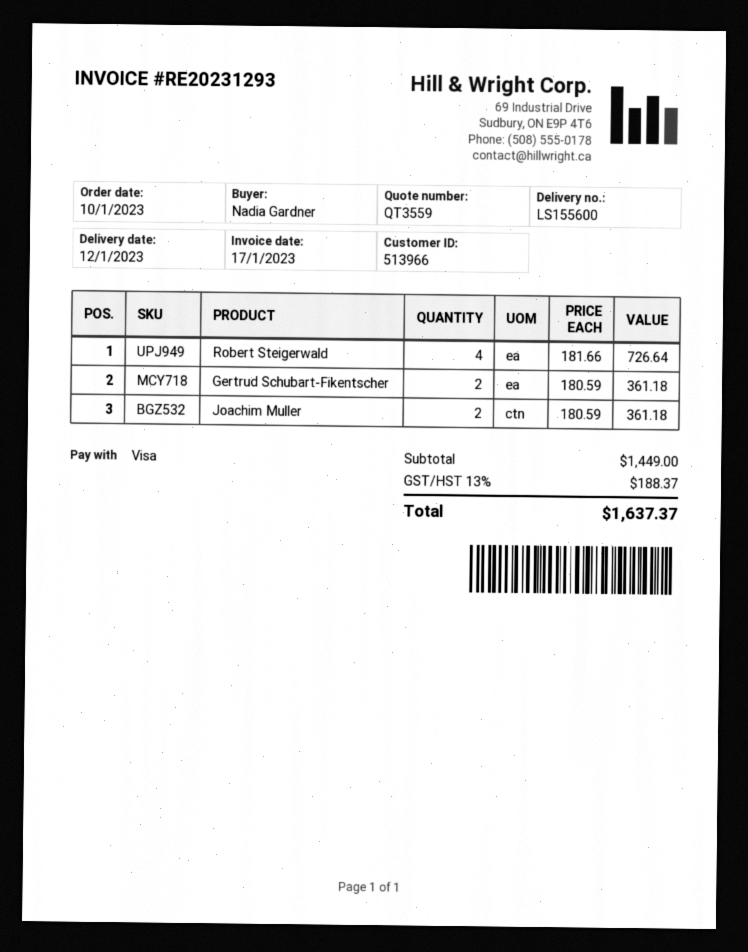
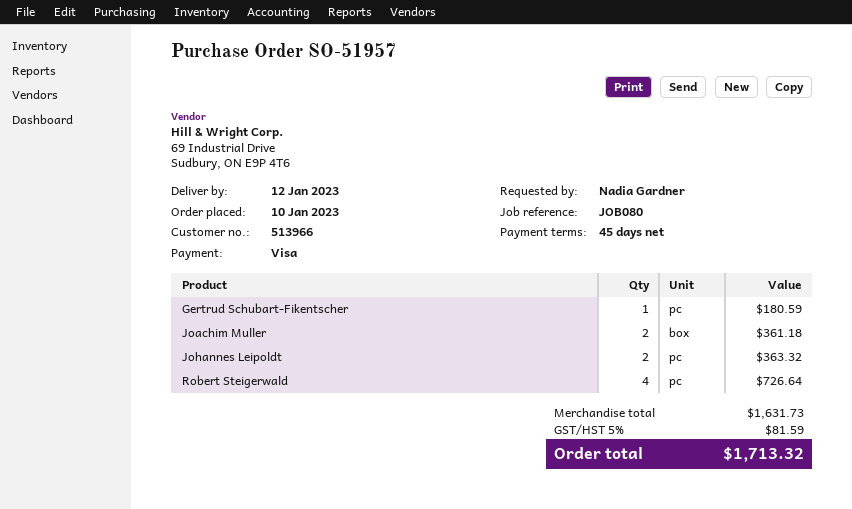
Gertrud Schubart-Fikentscher: 2 for 361.18 -> 1 for 180.59
Johannes Leipoldt: none -> 2 for 363.32
subtotal: 1449.00 -> 1631.73
tax: 13% = 188.37 -> 5% = 81.59
total: 1637.37 -> 1713.32

